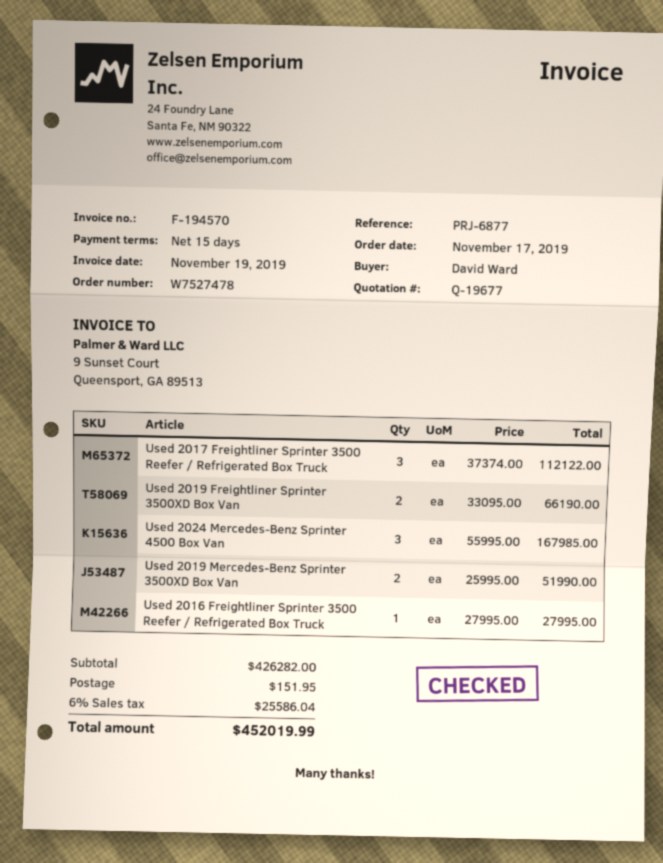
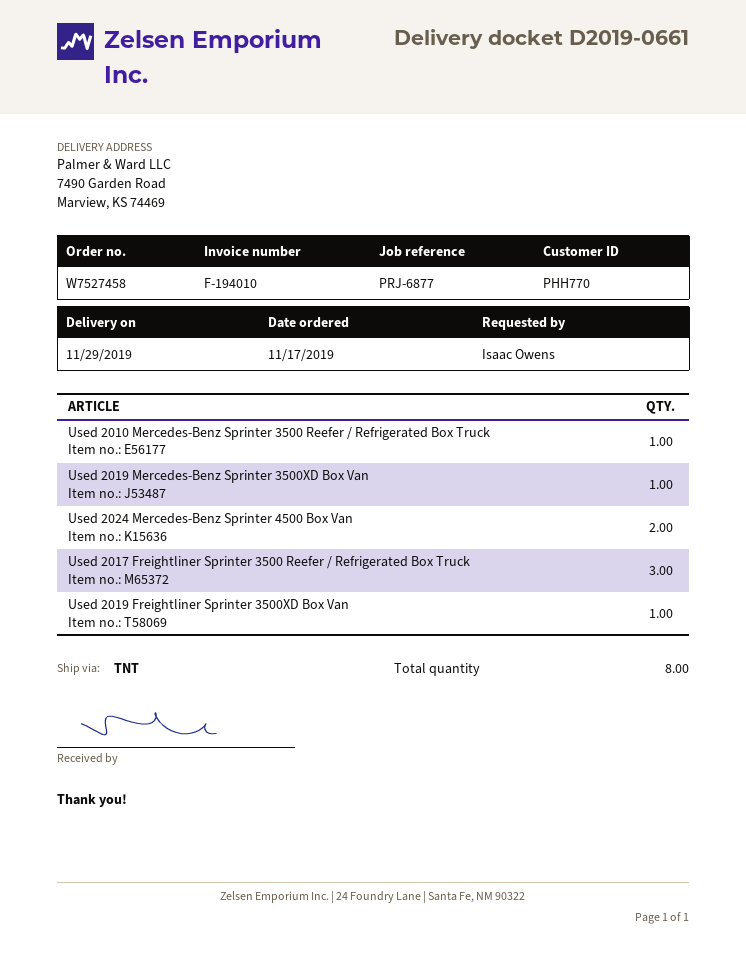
order number: W7527478 -> W7527458
invoice number: F-194570 -> F-194010
ordered by: David Ward -> Isaac Owens
Used 2019 Freightliner Sprinter 3500XD Box Van: 2 -> 1
Used 2024 Mercedes-Benz Sprinter 4500 Box Van: 3 -> 2
Used 2019 Mercedes-Benz Sprinter 3500XD Box Van: 2 -> 1
Used 2016 Freightliner Sprinter 3500 Reefer / Refrigerated Box Truck: 1 -> none
Used 2010 Mercedes-Benz Sprinter 3500 Reefer / Refrigerated Box Truck: none -> 1

